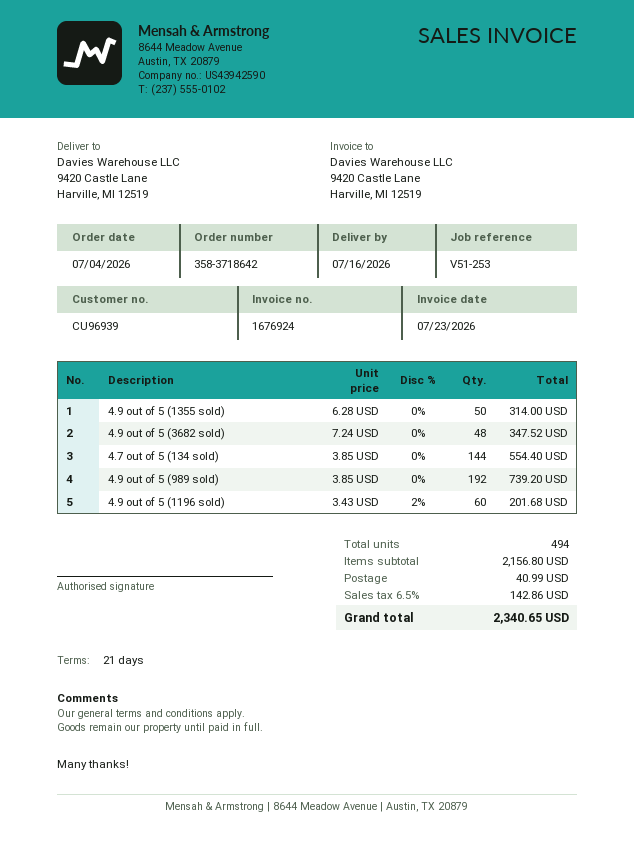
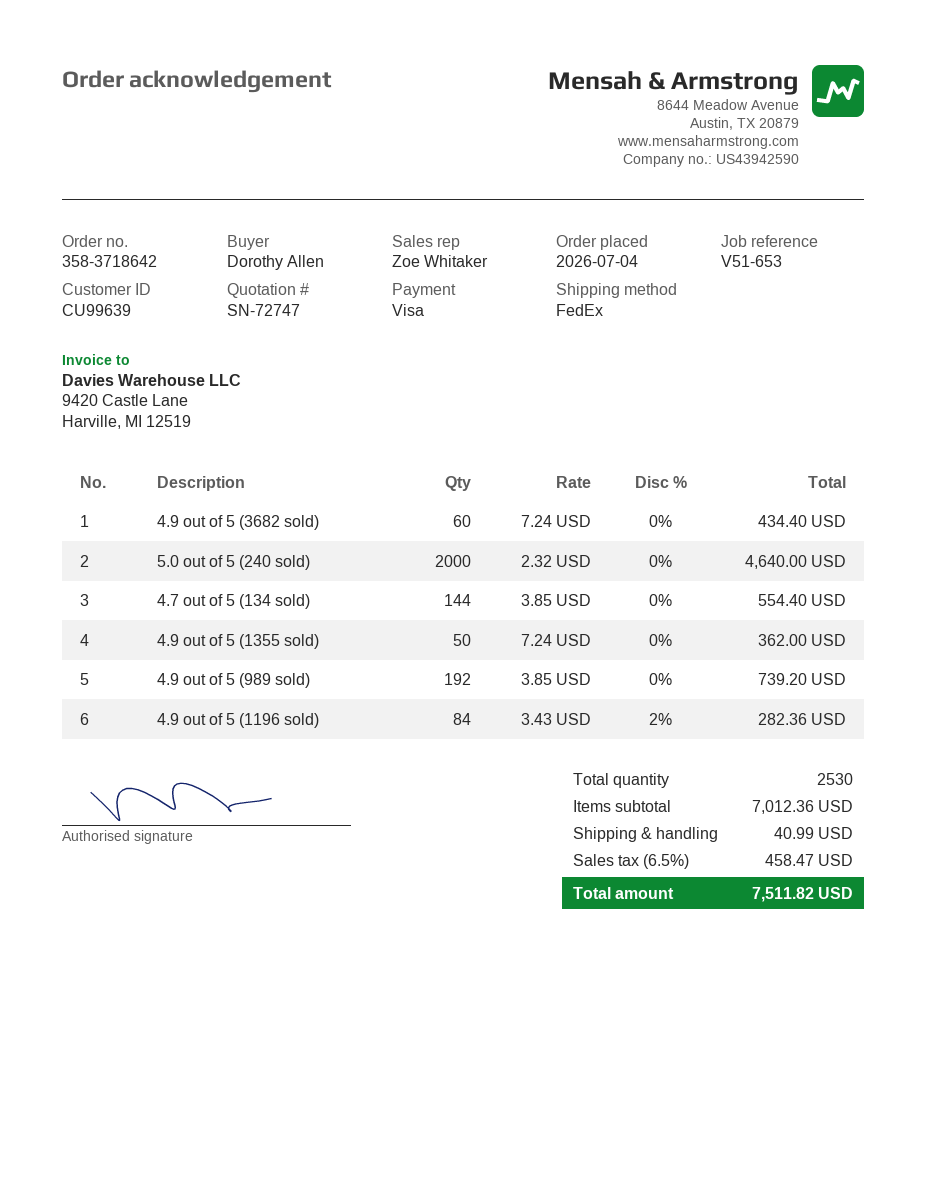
customer number: CU96939 -> CU99639
reference: V51-253 -> V51-653
4.9 out of 5 (1355 sold): 50 x 6.28 = 314.00 -> 50 x 7.24 = 362.00
4.9 out of 5 (3682 sold): 48 x 7.24 = 347.52 -> 60 x 7.24 = 434.40
4.9 out of 5 (1196 sold): 60 x 3.43 - 2% = 201.68 -> 84 x 3.43 - 2% = 282.36
5.0 out of 5 (240 sold): none -> 2000 x 2.32 = 4640.00
total quantity: 494 -> 2530
subtotal: 2156.80 -> 7012.36
tax: 6.5% = 142.86 -> 6.5% = 458.47
total: 2340.65 -> 7511.82

